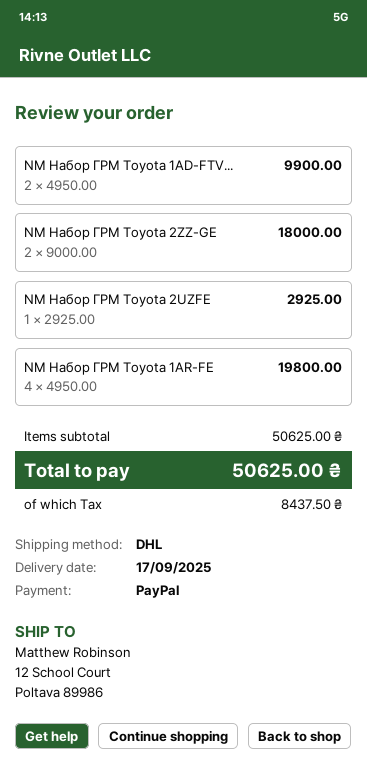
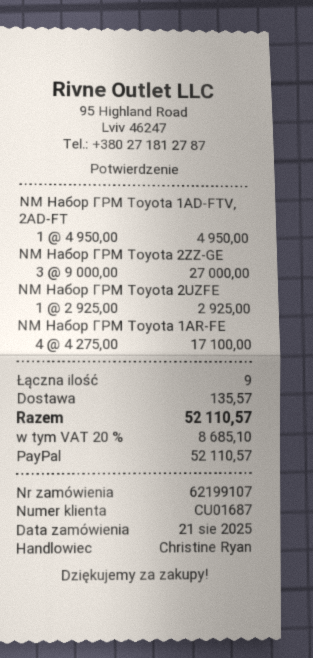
NM Набор ГРМ Toyota 1AD-FTV...: 2 x 4950.00 = 9900.00 -> 1 x 4950.00 = 4950.00
NM Набор ГРМ Toyota 2ZZ-GE: 2 x 9000.00 = 18000.00 -> 3 x 9000.00 = 27000.00
NM Набор ГРМ Toyota 1AR-FE: 4 x 4950.00 = 19800.00 -> 4 x 4275.00 = 17100.00
shipping: none -> 135.57
tax: 8437.50 -> 8685.10
total: 50625.00 -> 52110.57

